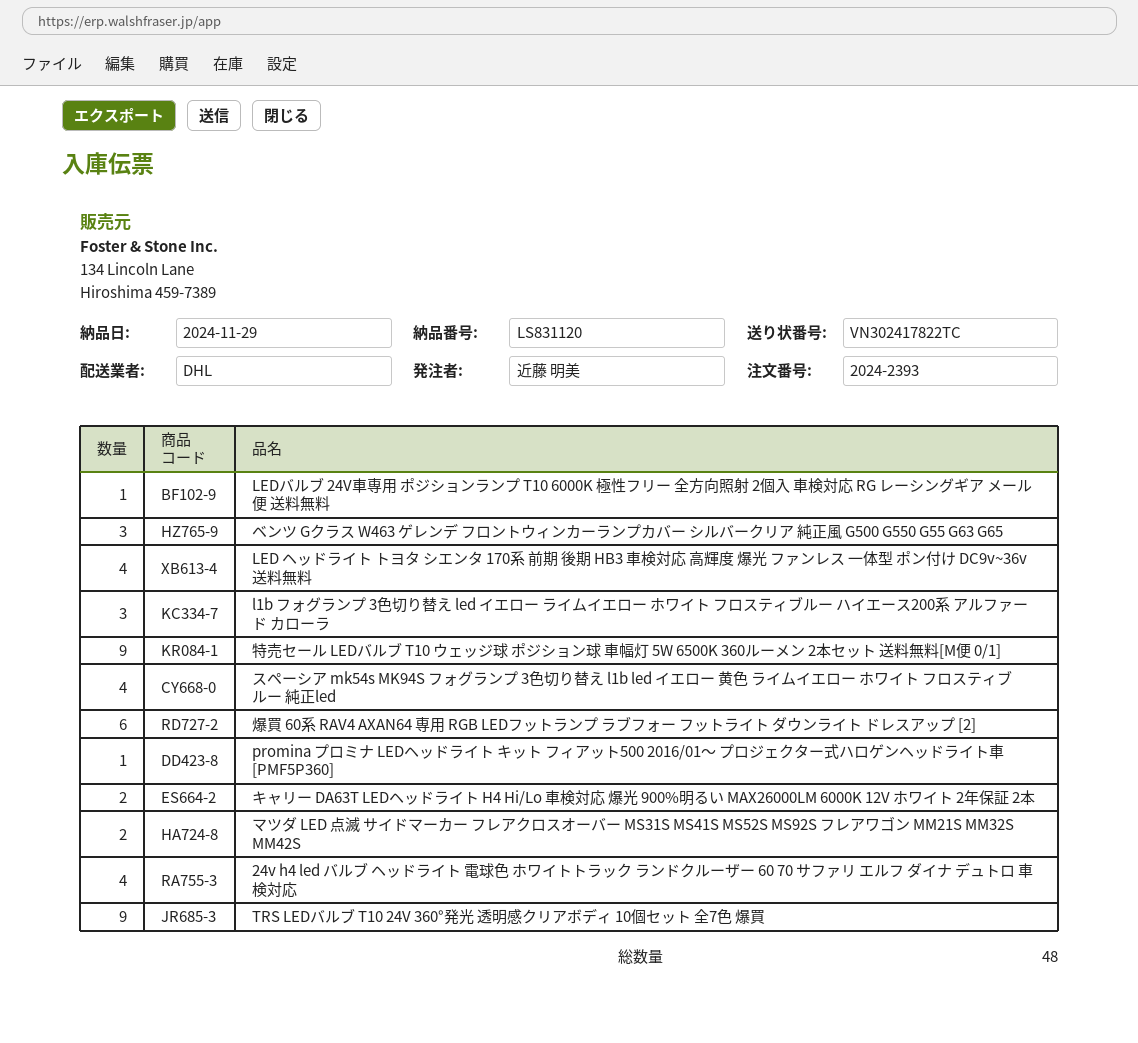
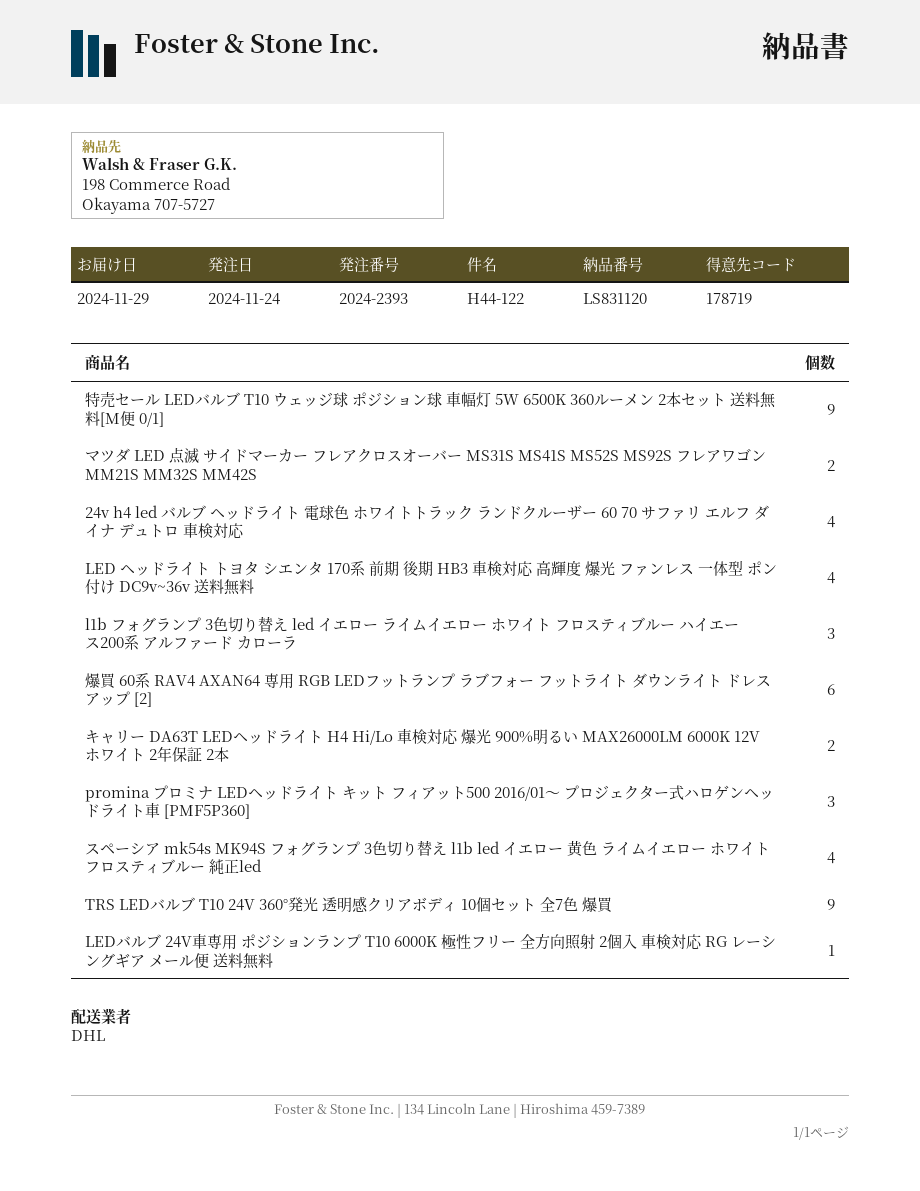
ベンツ Gクラス W463 ゲレンデ フロントウィンカーランプカバー シルバークリア 純正風 G500 G550 G55 G63 G65: 3 -> none
promina プロミナ LEDヘッドライト キット フィアット500 2016/01〜 プロジェクター式ハロゲンヘッドライト車 [PMF5P360]: 1 -> 3

